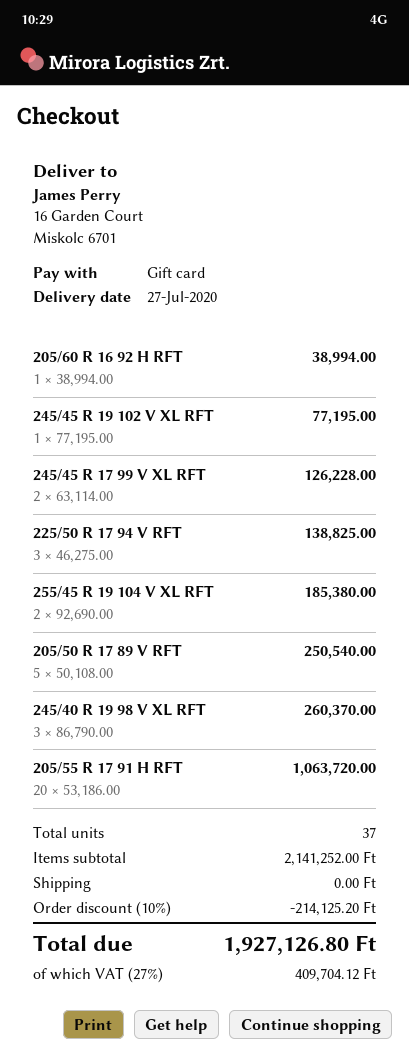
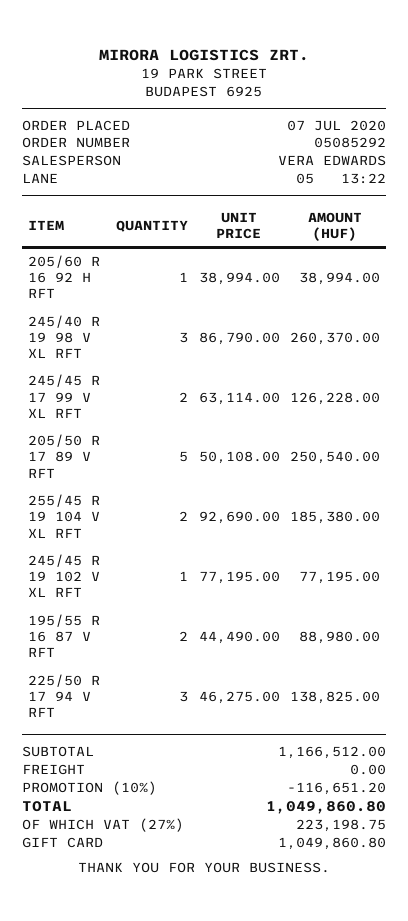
205/55 R 17 91 H RFT: 20 x 53186.00 = 1063720.00 -> none
195/55 R 16 87 V RFT: none -> 2 x 44490.00 = 88980.00
subtotal: 2141252.00 -> 1166512.00
discount: 10% = 214125.20 -> 10% = 116651.20
tax: 27% = 409704.12 -> 27% = 223198.75
total: 1927126.80 -> 1049860.80

